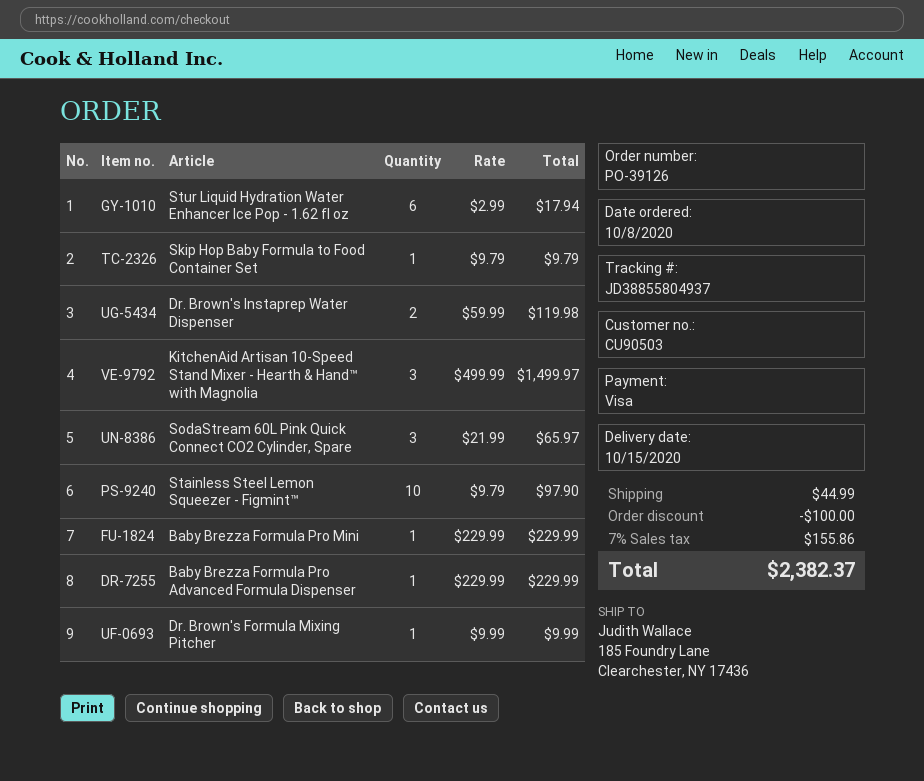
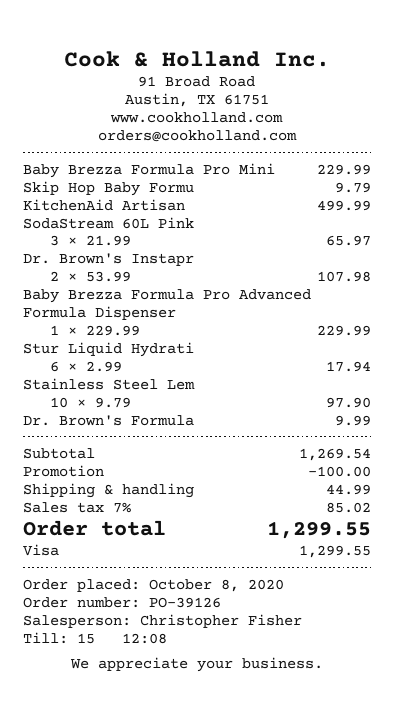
Dr. Brown's Instaprep Water Dispenser: 2 x 59.99 = 119.98 -> 2 x 53.99 = 107.98
KitchenAid Artisan 10-Speed Stand Mixer - Hearth & Hand™ with Magnolia: 3 x 499.99 = 1499.97 -> 1 x 499.99 = 499.99
tax: 7% = 155.86 -> 7% = 85.02
total: 2382.37 -> 1299.55

